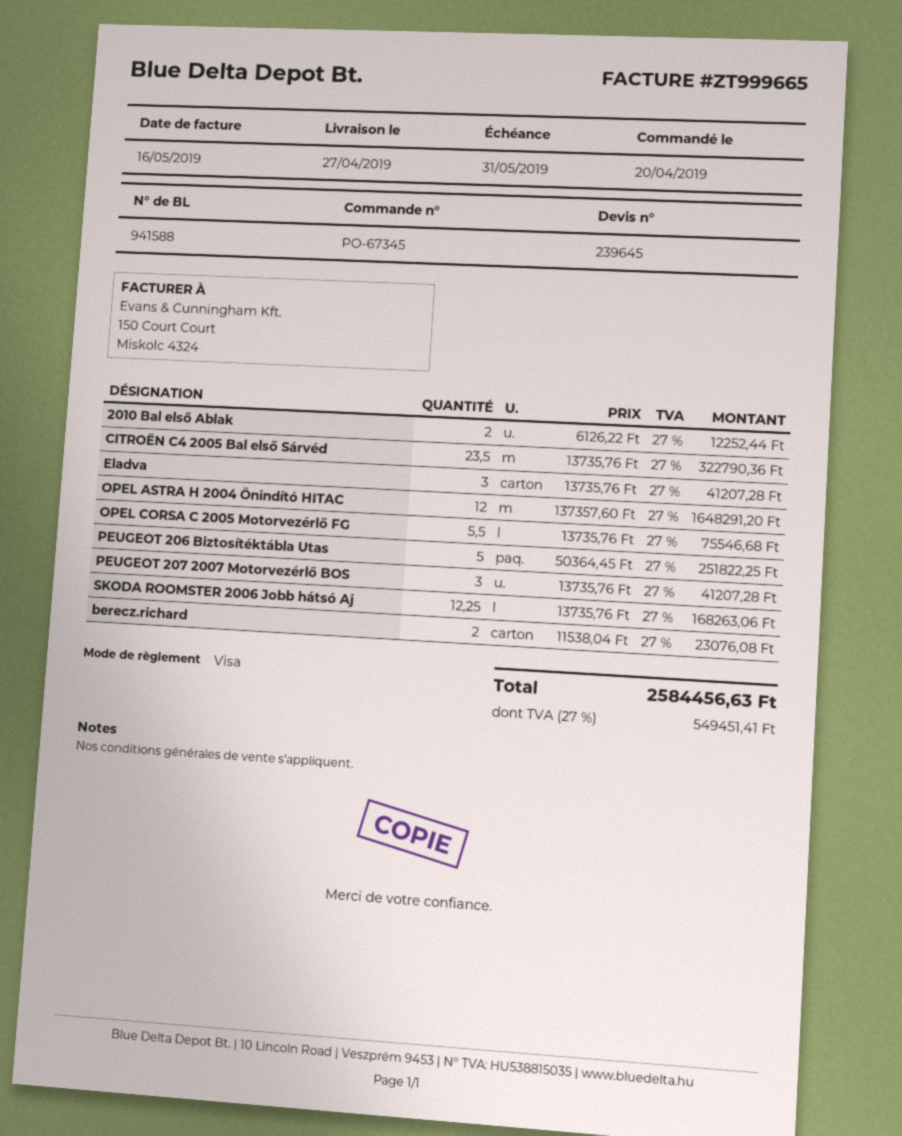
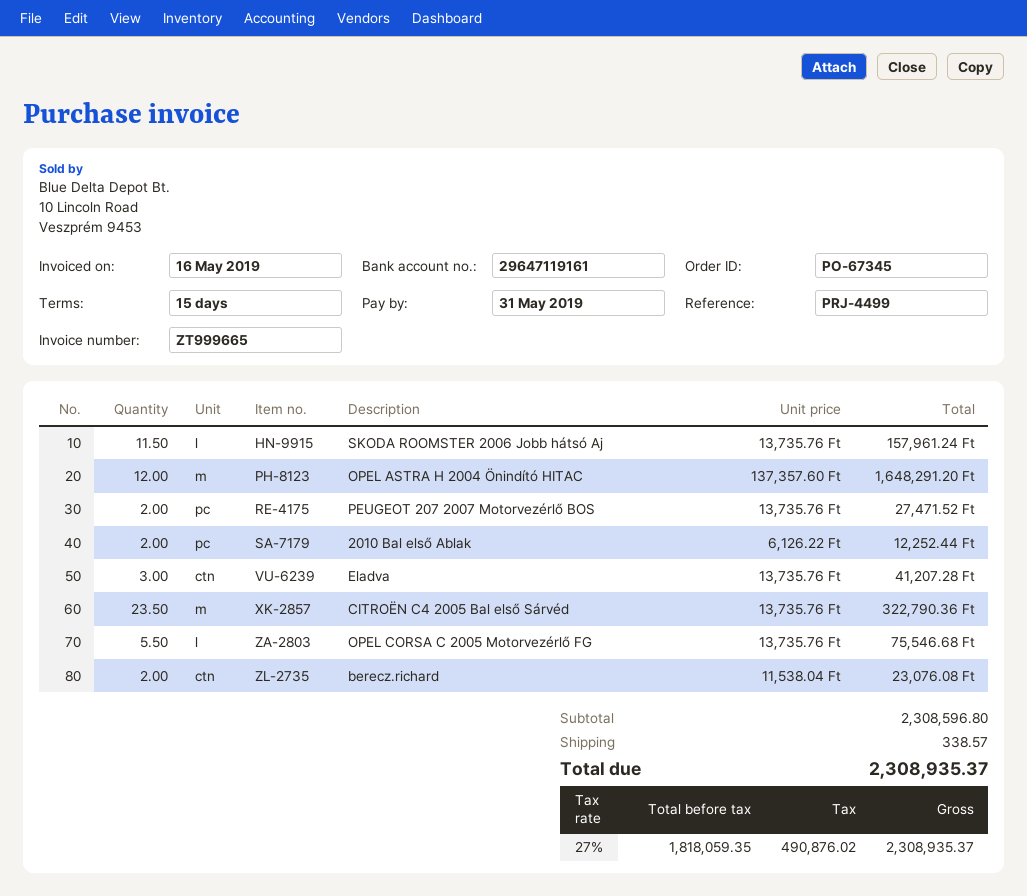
PEUGEOT 206 Biztosítéktábla Utas: 5 x 50364.45 = 251822.25 -> none
PEUGEOT 207 2007 Motorvezérlő BOS: 3 x 13735.76 = 41207.28 -> 2 x 13735.76 = 27471.52
SKODA ROOMSTER 2006 Jobb hátsó Aj: 12.25 x 13735.76 = 168263.06 -> 11.5 x 13735.76 = 157961.24
shipping: none -> 338.57
tax: 27% = 549451.41 -> 27% = 490876.02
total: 2584456.63 -> 2308935.37

